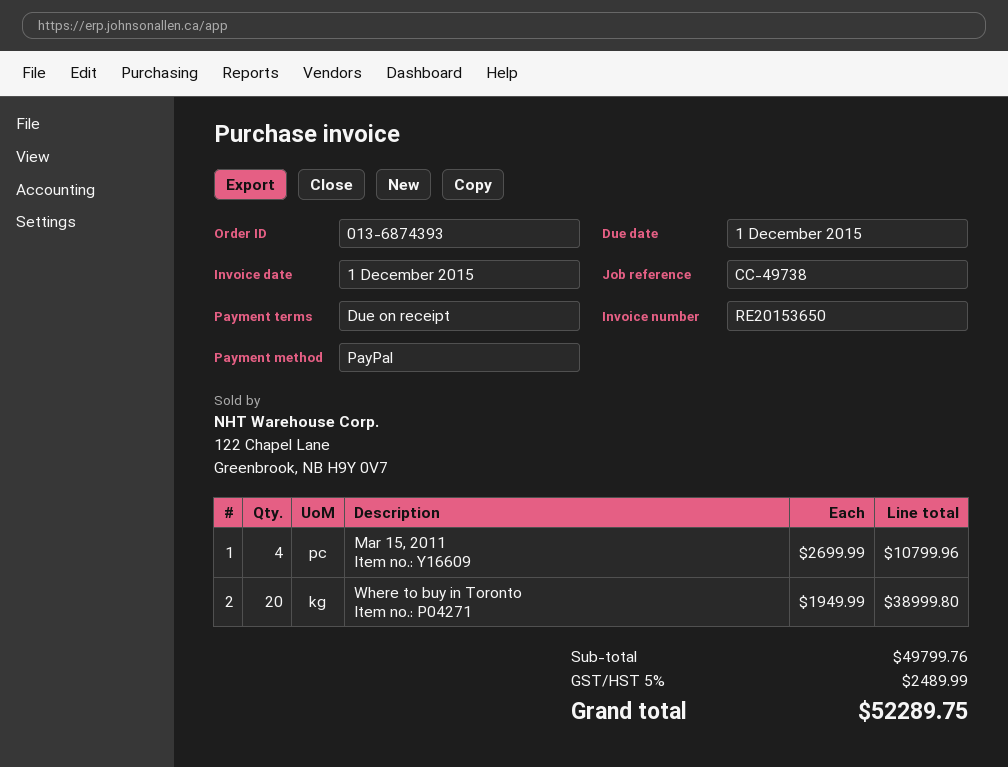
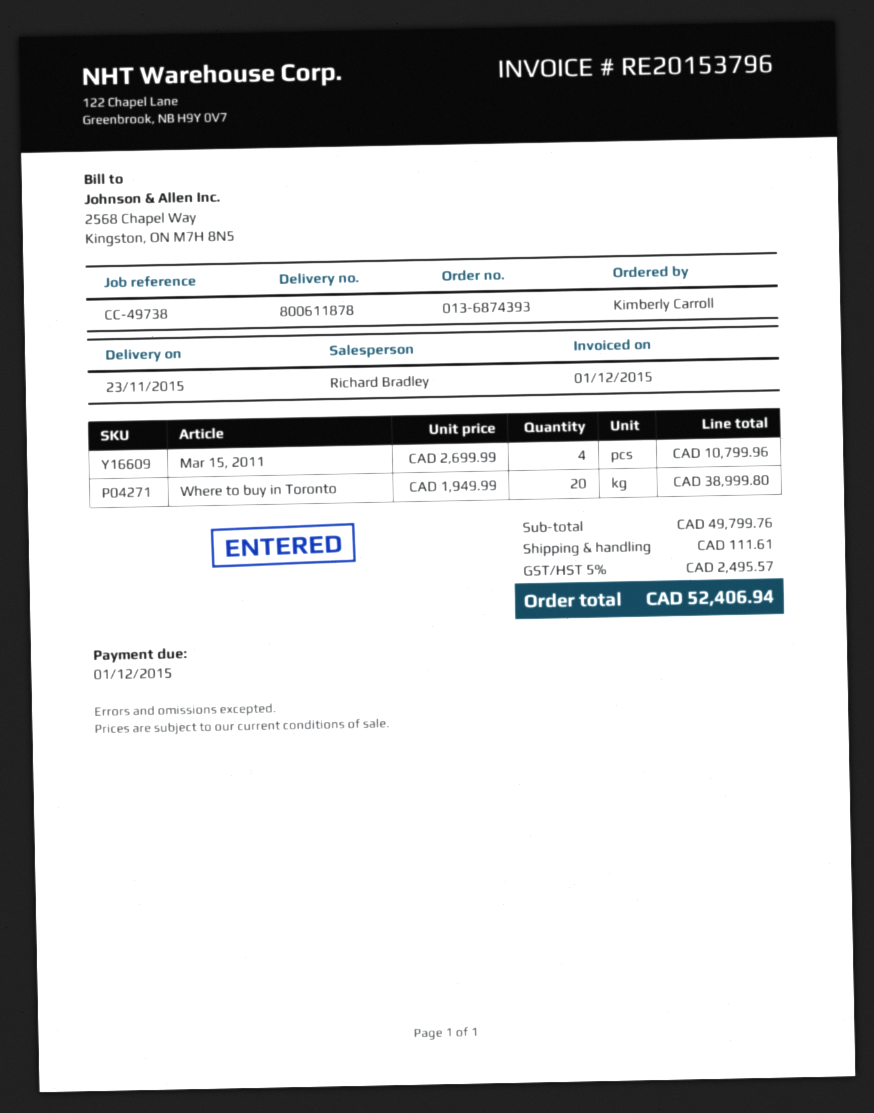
invoice number: RE20153650 -> RE20153796
shipping: none -> 111.61
tax: 5% = 2489.99 -> 5% = 2495.57
total: 52289.75 -> 52406.94

